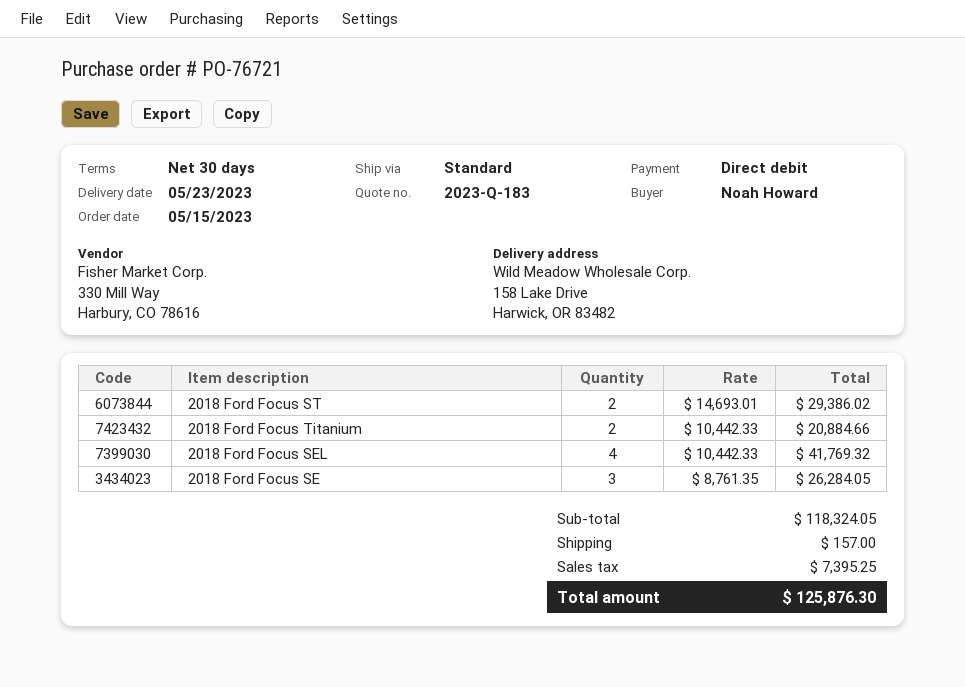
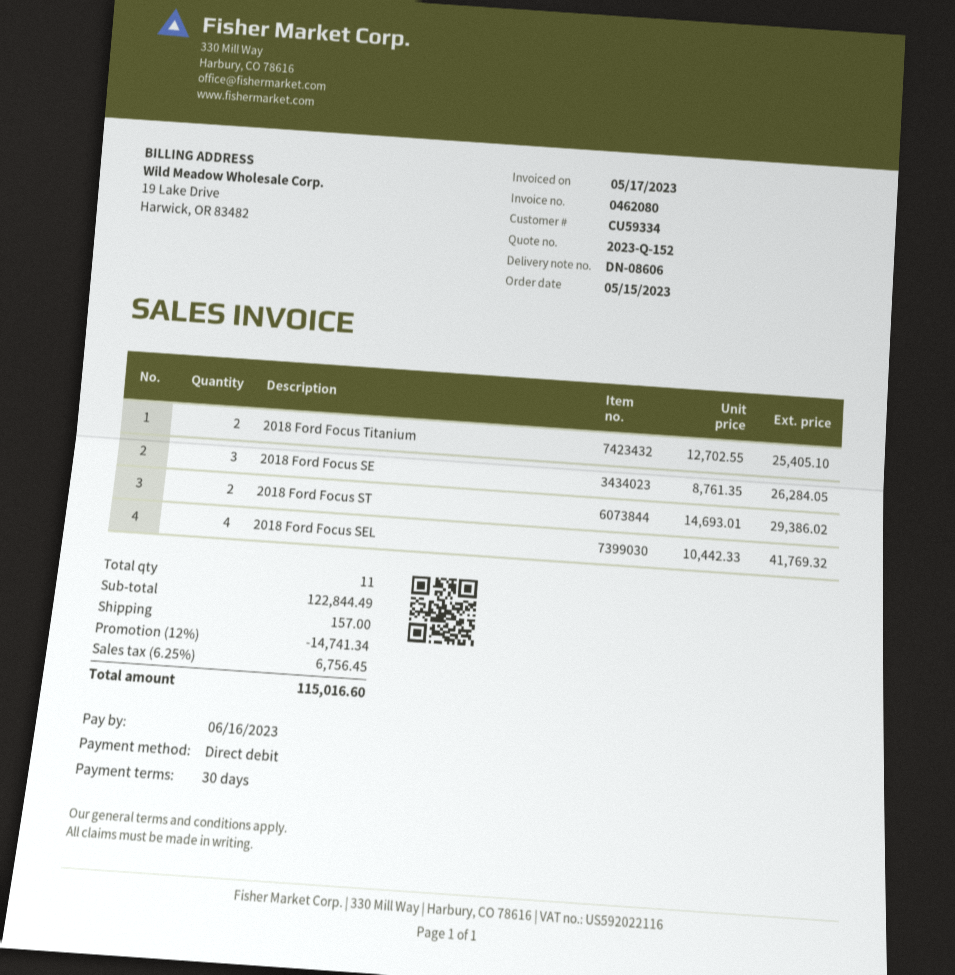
quote number: 2023-Q-183 -> 2023-Q-152
2018 Ford Focus Titanium: 2 x 10442.33 = 20884.66 -> 2 x 12702.55 = 25405.10
subtotal: 118324.05 -> 122844.49
discount: none -> 12% = 14741.34
tax: 7395.25 -> 6756.45
total: 125876.30 -> 115016.60

